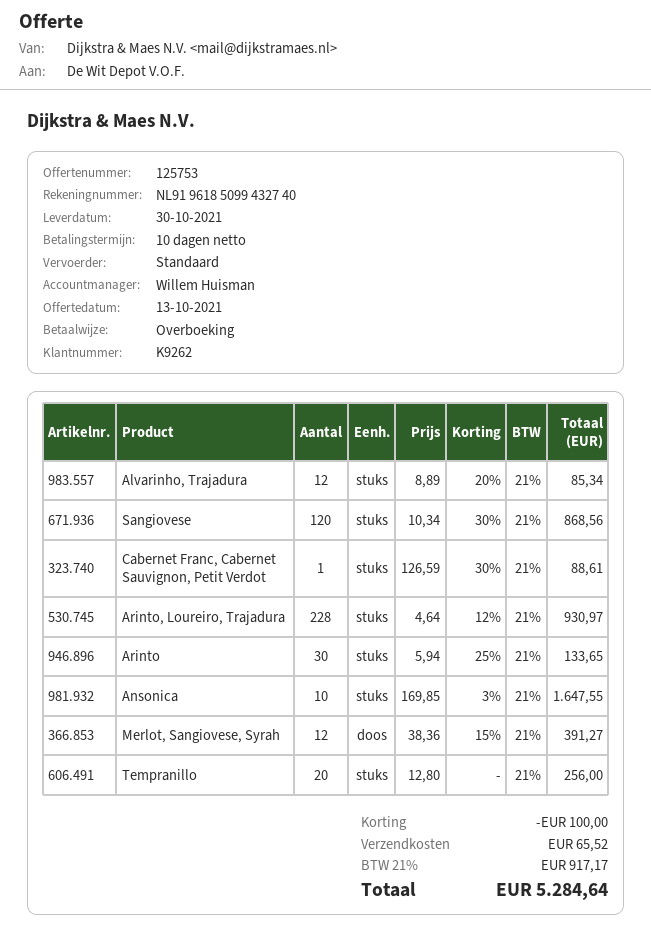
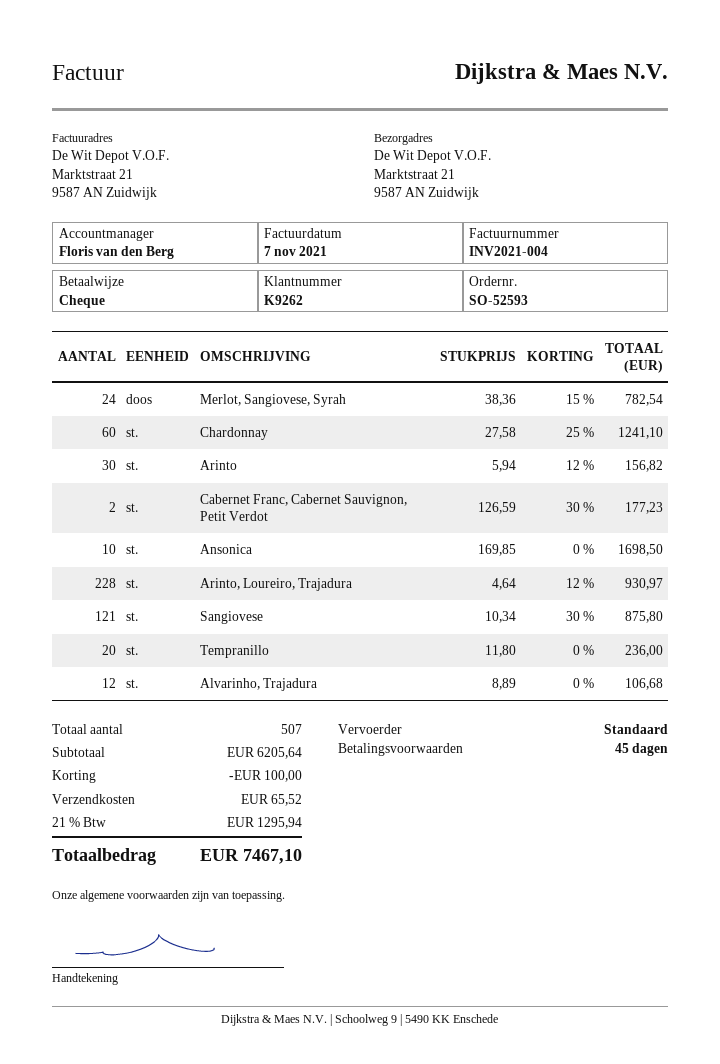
payment terms: 10 days -> 45 days
sales rep: Willem Huisman -> Floris van den Berg
payment method: bank transfer -> cheque
Alvarinho, Trajadura: 12 x 8.89 - 20% = 85.34 -> 12 x 8.89 = 106.68
Sangiovese: 120 x 10.34 - 30% = 868.56 -> 121 x 10.34 - 30% = 875.80
Cabernet Franc, Cabernet Sauvignon, Petit Verdot: 1 x 126.59 - 30% = 88.61 -> 2 x 126.59 - 30% = 177.23
Arinto: 30 x 5.94 - 25% = 133.65 -> 30 x 5.94 - 12% = 156.82
Ansonica: 10 x 169.85 - 3% = 1647.55 -> 10 x 169.85 = 1698.50
Merlot, Sangiovese, Syrah: 12 x 38.36 - 15% = 391.27 -> 24 x 38.36 - 15% = 782.54
Tempranillo: 20 x 12.80 = 256.00 -> 20 x 11.80 = 236.00
Chardonnay: none -> 60 x 27.58 - 25% = 1241.10
tax: 21% = 917.17 -> 21% = 1295.94
total: 5284.64 -> 7467.10

